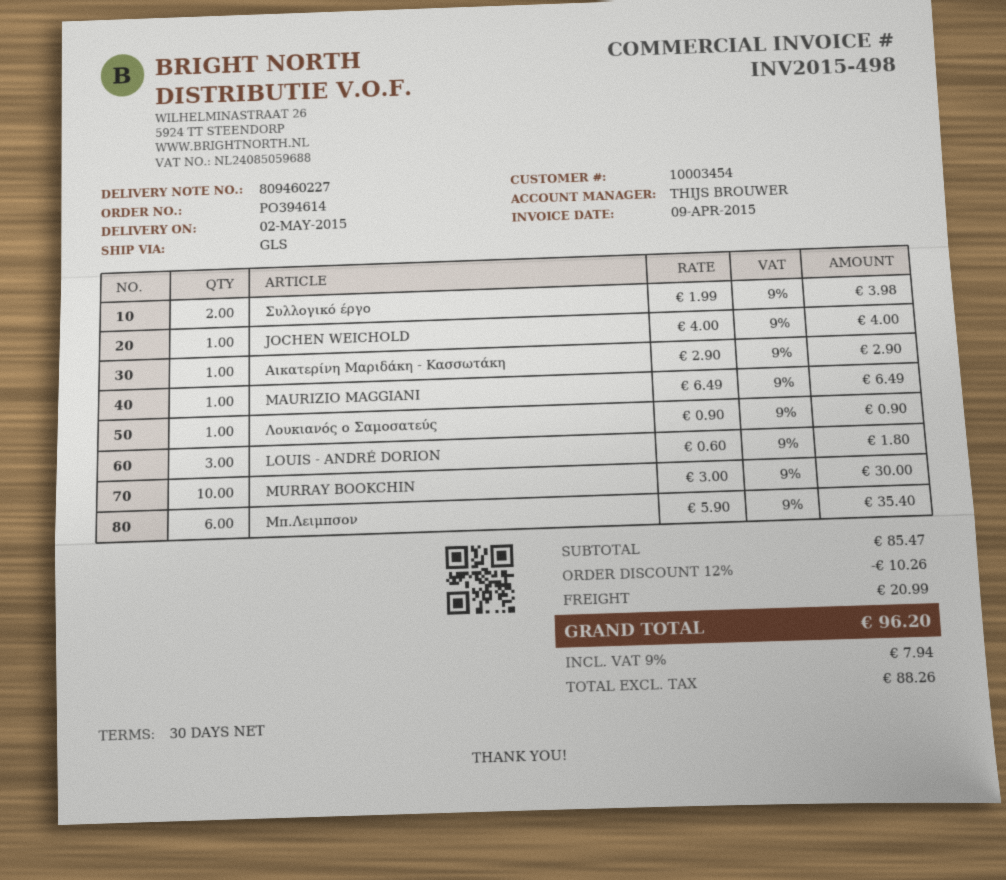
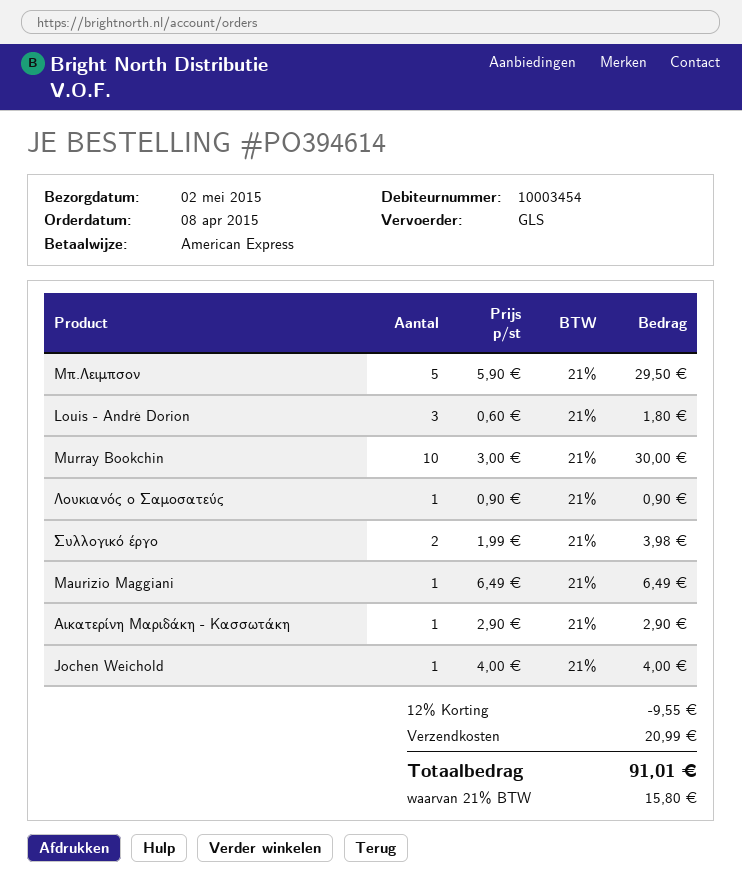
Μπ.Λειμπσον: 6 x 5.90 = 35.40 -> 5 x 5.90 = 29.50
discount: 12% = 10.26 -> 12% = 9.55
tax: 9% = 7.94 -> 21% = 15.80
total: 96.20 -> 91.01

